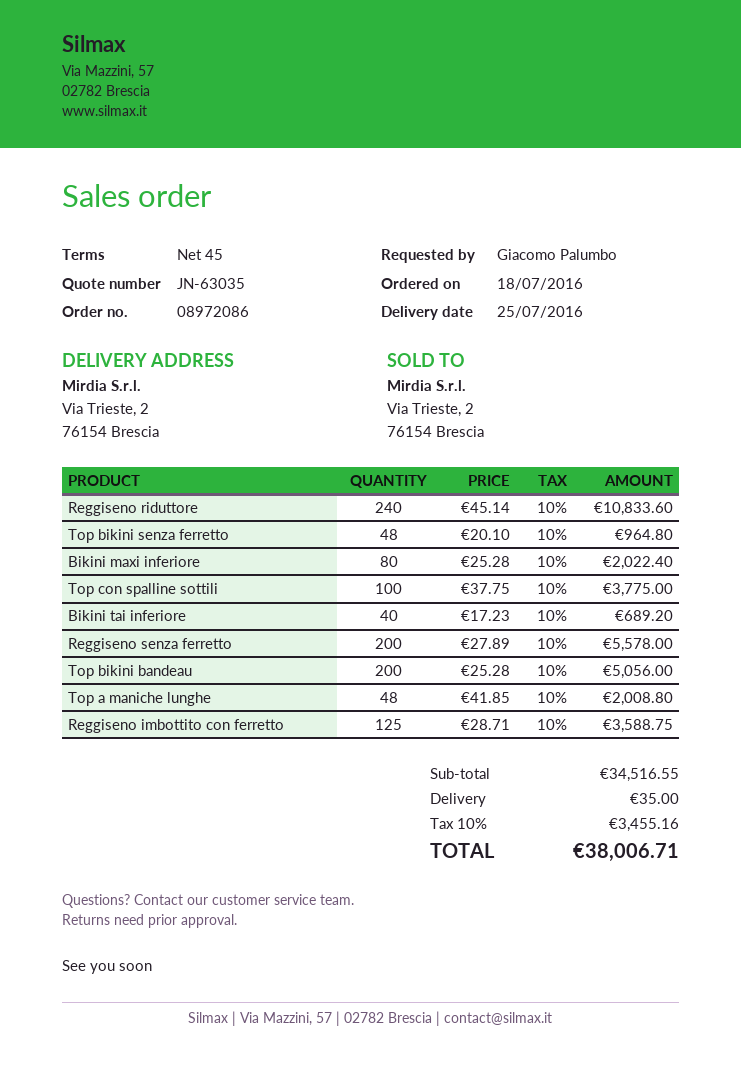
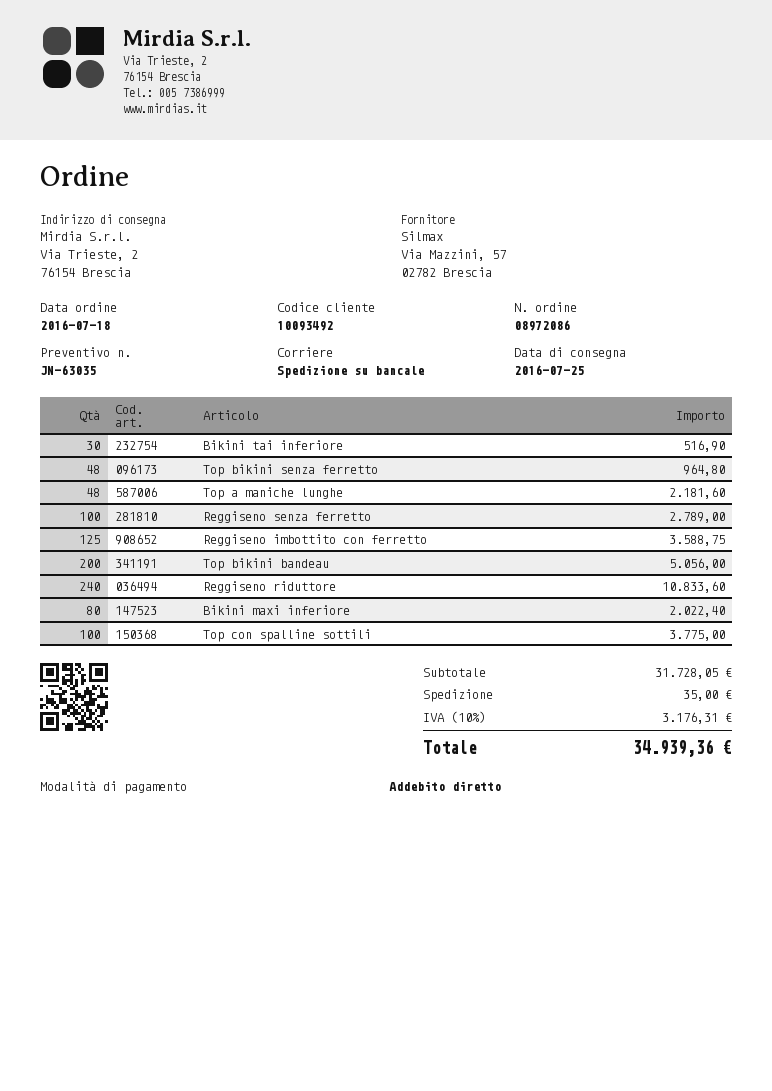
Bikini tai inferiore: 40 for 689.20 -> 30 for 516.90
Reggiseno senza ferretto: 200 for 5578.00 -> 100 for 2789.00
Top a maniche lunghe: 48 for 2008.80 -> 48 for 2181.60
subtotal: 34516.55 -> 31728.05
tax: 10% = 3455.16 -> 10% = 3176.31
total: 38006.71 -> 34939.36

